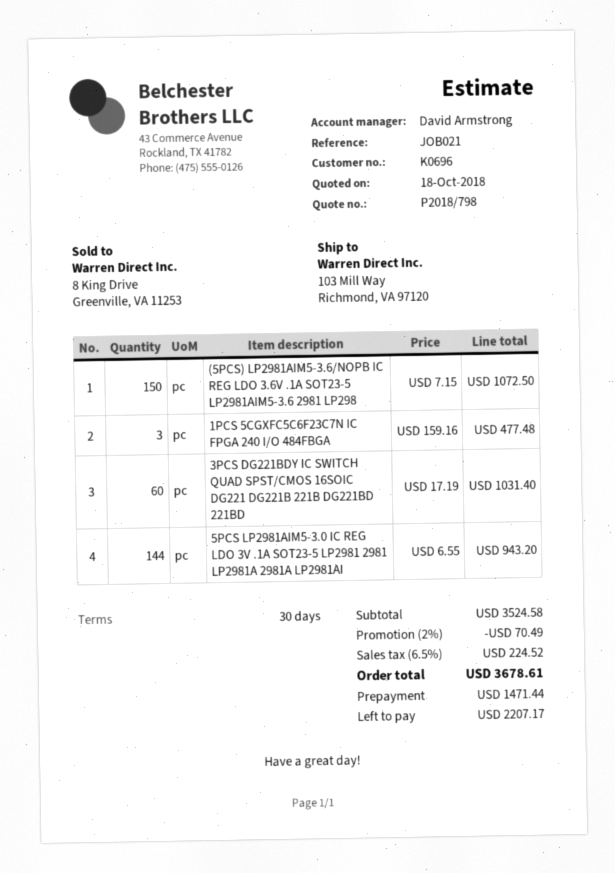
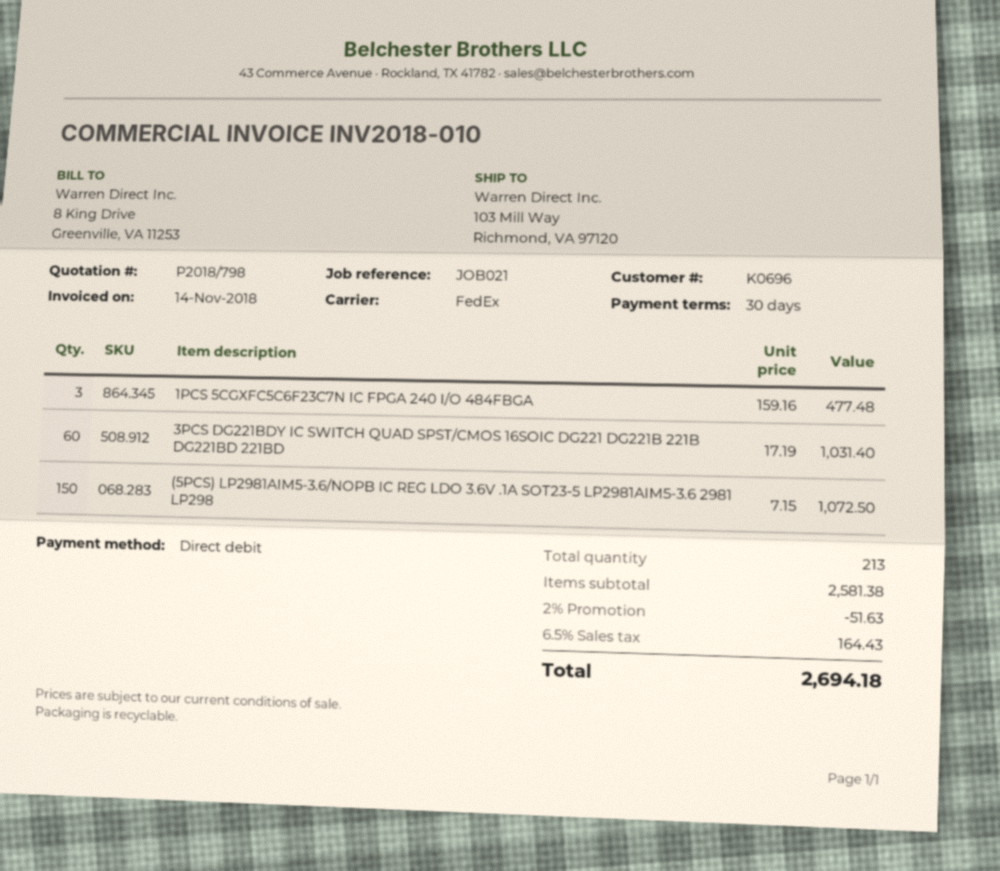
5PCS LP2981AIM5-3.0 IC REG LDO 3V .1A SOT23-5 LP2981 2981 LP2981A 2981A LP2981AI: 144 x 6.55 = 943.20 -> none
subtotal: 3524.58 -> 2581.38
discount: 2% = 70.49 -> 2% = 51.63
tax: 6.5% = 224.52 -> 6.5% = 164.43
total: 3678.61 -> 2694.18

